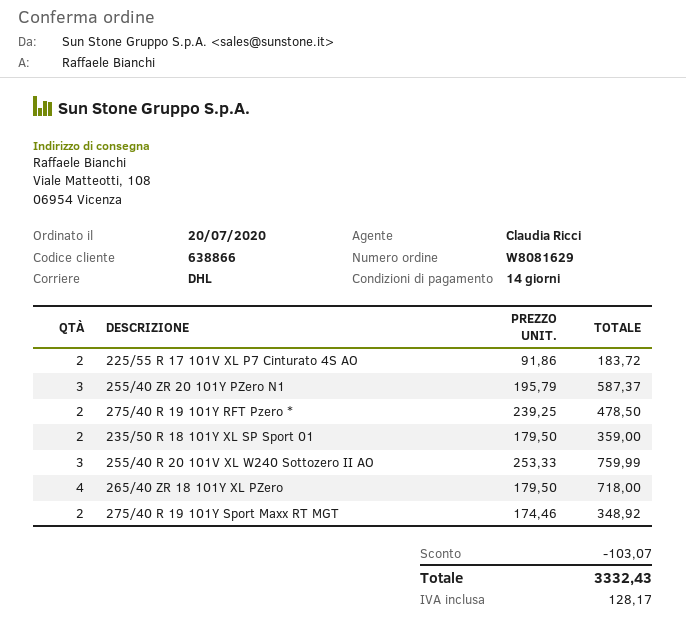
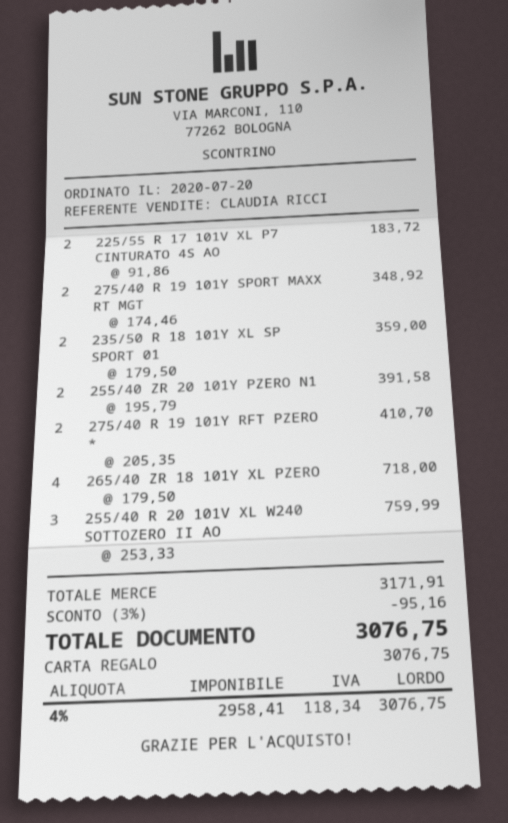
255/40 ZR 20 101Y PZero N1: 3 x 195.79 = 587.37 -> 2 x 195.79 = 391.58
275/40 R 19 101Y RFT Pzero *: 2 x 239.25 = 478.50 -> 2 x 205.35 = 410.70
discount: 103.07 -> 95.16
tax: 128.17 -> 118.34
total: 3332.43 -> 3076.75

